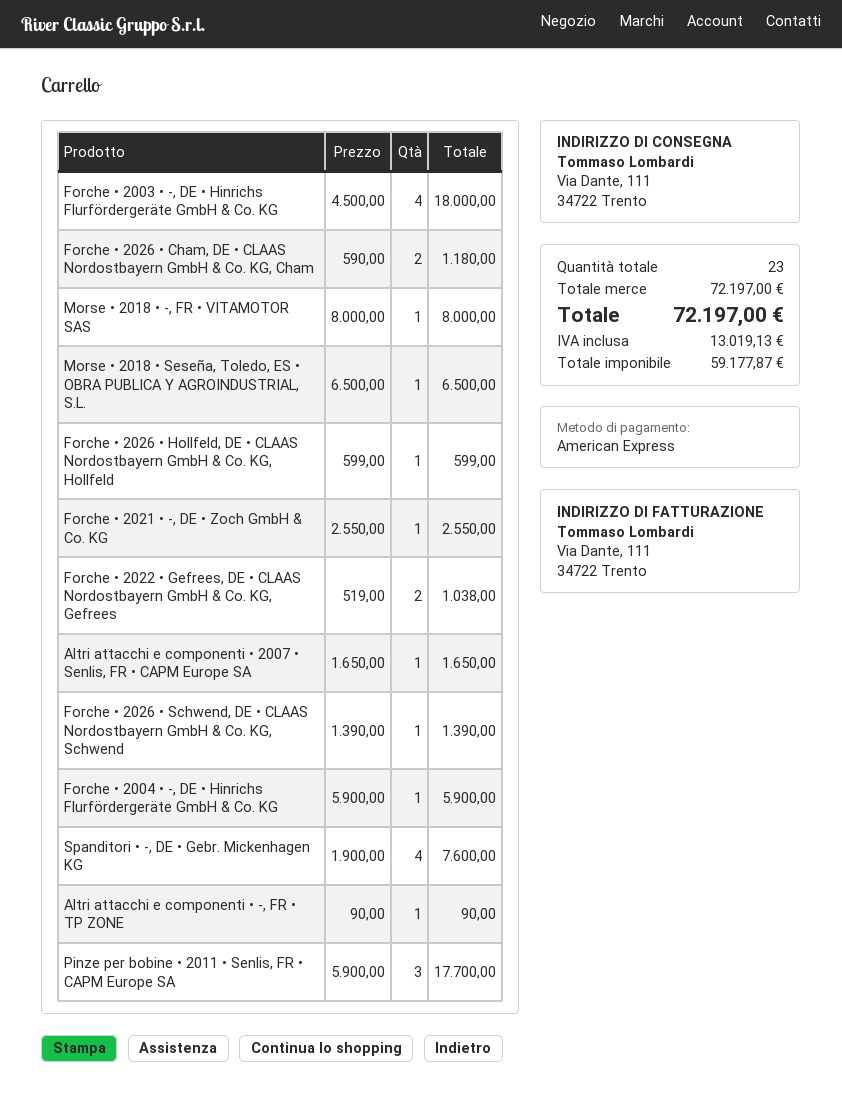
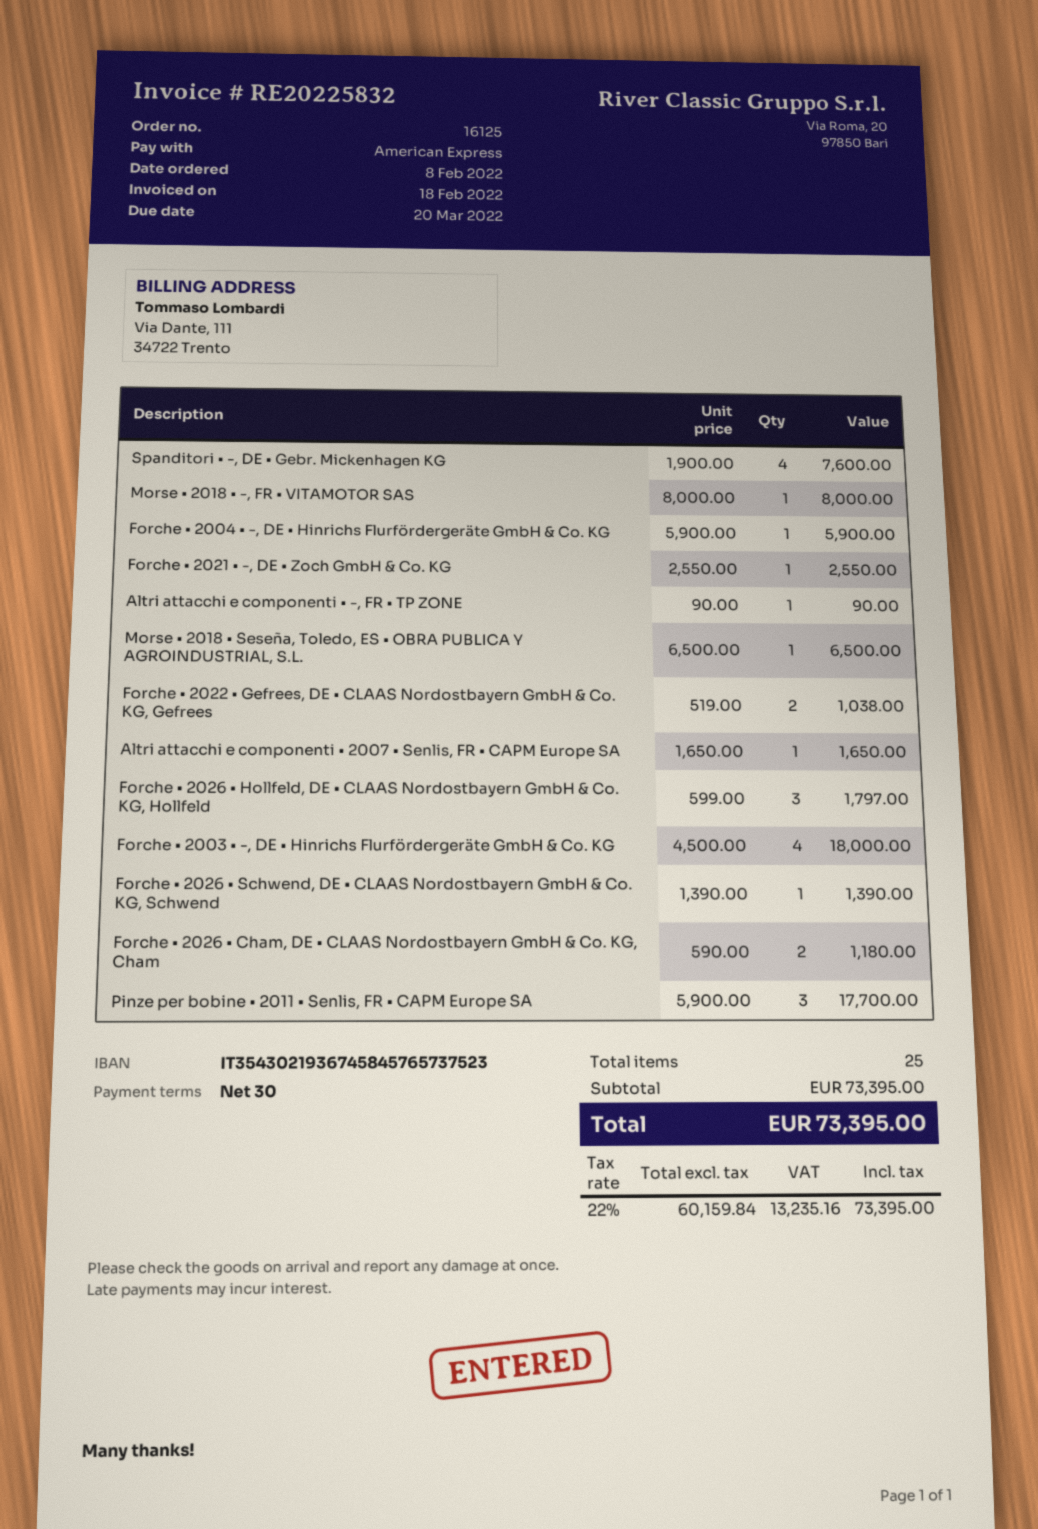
Forche • 2026 • Hollfeld, DE • CLAAS Nordostbayern GmbH & Co. KG, Hollfeld: 1 x 599.00 = 599.00 -> 3 x 599.00 = 1797.00
total quantity: 23 -> 25
subtotal: 72197.00 -> 73395.00
net: 59177.87 -> 60159.84
tax: 13019.13 -> 13235.16
total: 72197.00 -> 73395.00

